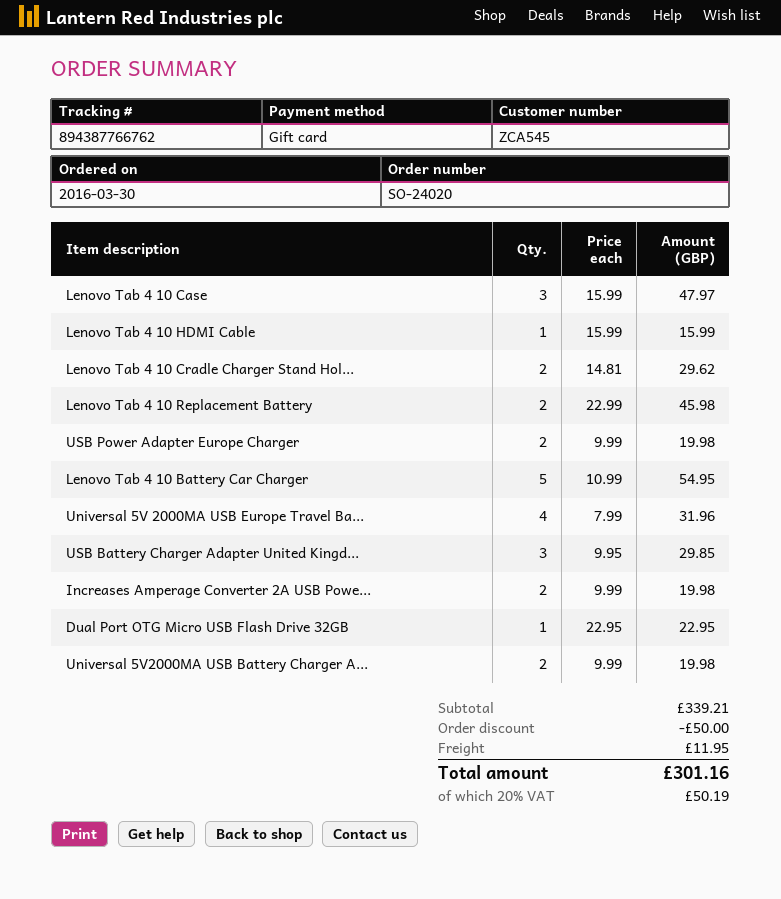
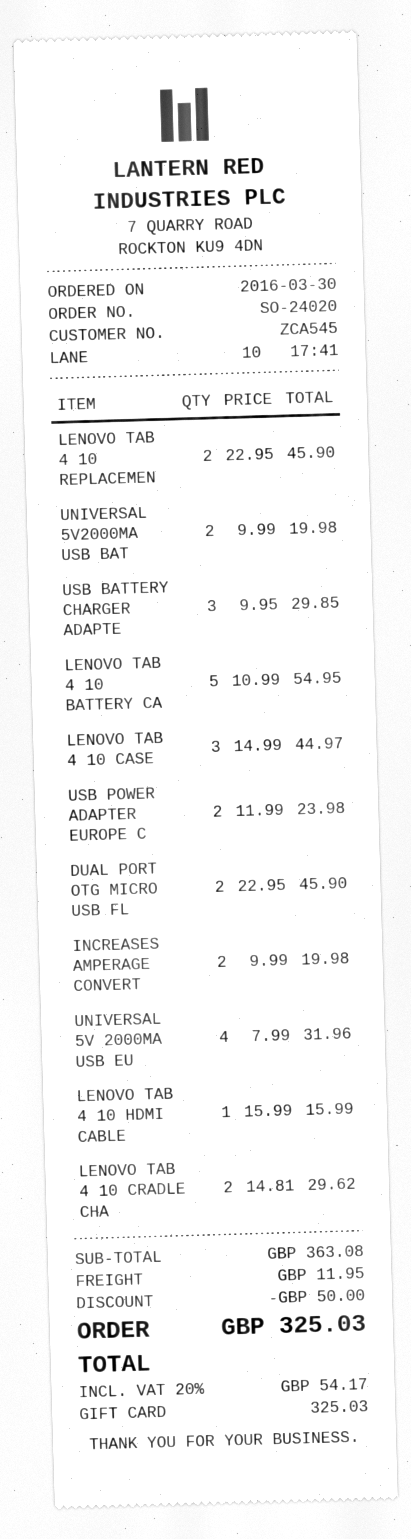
Lenovo Tab 4 10 Case: 3 x 15.99 = 47.97 -> 3 x 14.99 = 44.97
Lenovo Tab 4 10 Replacement Battery: 2 x 22.99 = 45.98 -> 2 x 22.95 = 45.90
USB Power Adapter Europe Charger: 2 x 9.99 = 19.98 -> 2 x 11.99 = 23.98
Dual Port OTG Micro USB Flash Drive 32GB: 1 x 22.95 = 22.95 -> 2 x 22.95 = 45.90
subtotal: 339.21 -> 363.08
tax: 20% = 50.19 -> 20% = 54.17
total: 301.16 -> 325.03

